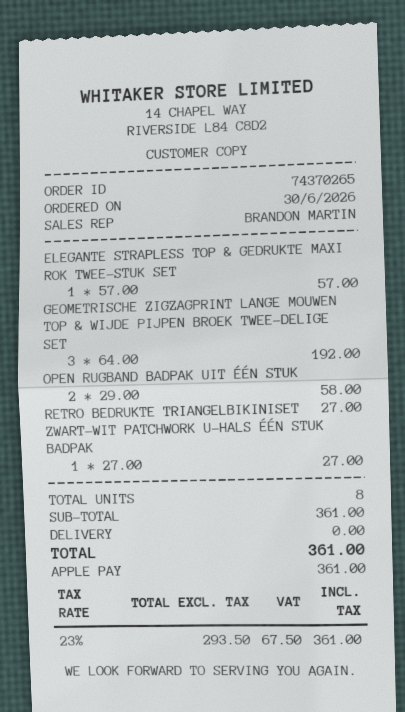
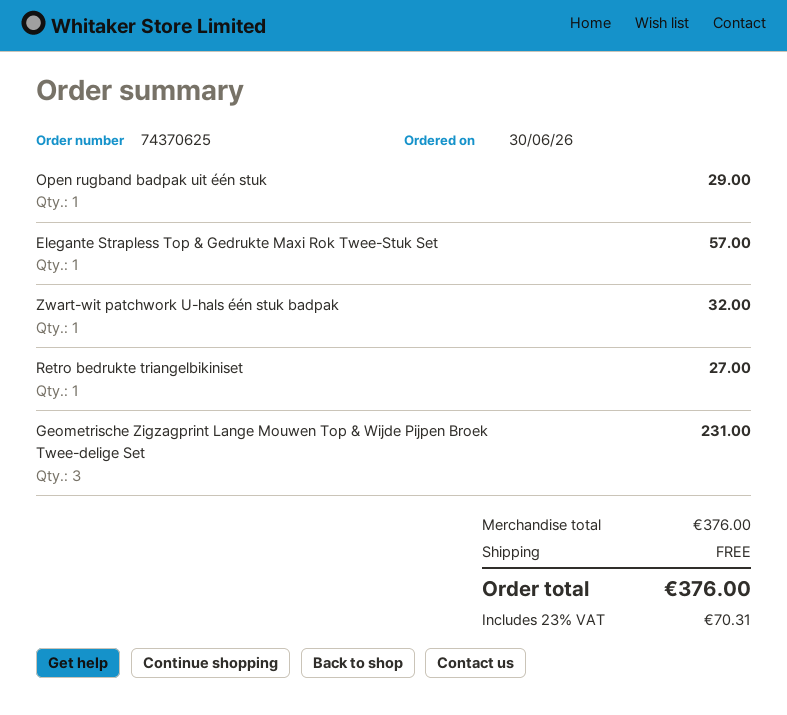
order number: 74370265 -> 74370625
GEOMETRISCHE ZIGZAGPRINT LANGE MOUWEN TOP & WIJDE PIJPEN BROEK TWEE-DELIGE SET: 3 for 192.00 -> 3 for 231.00
OPEN RUGBAND BADPAK UIT ÉÉN STUK: 2 for 58.00 -> 1 for 29.00
ZWART-WIT PATCHWORK U-HALS ÉÉN STUK BADPAK: 1 for 27.00 -> 1 for 32.00
subtotal: 361.00 -> 376.00
tax: 23% = 67.50 -> 23% = 70.31
total: 361.00 -> 376.00

